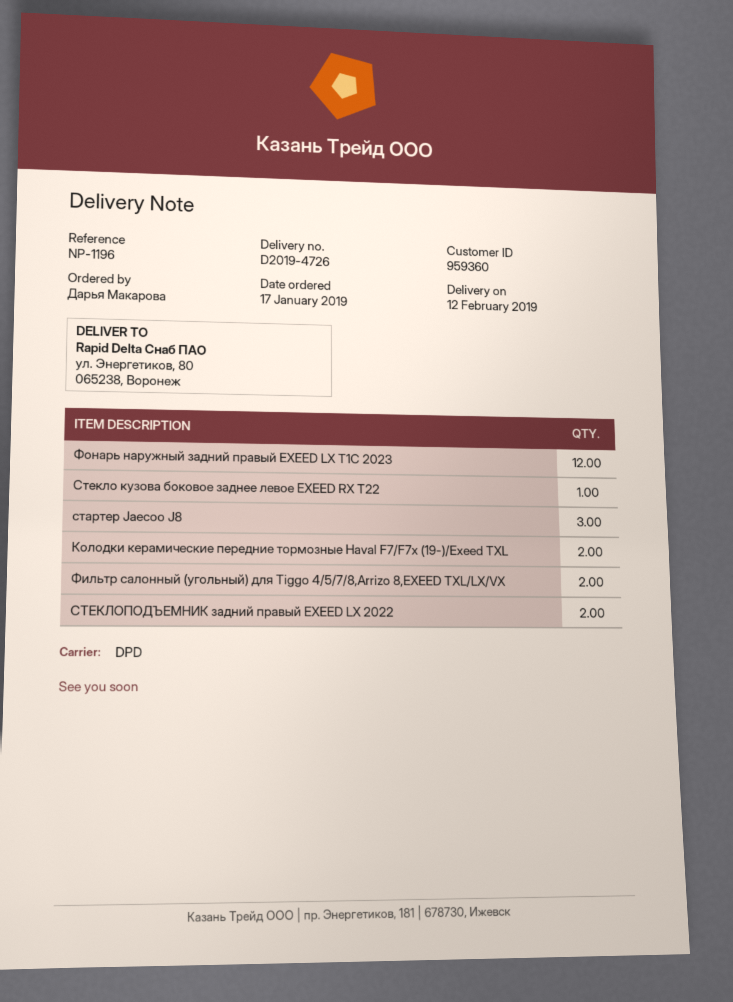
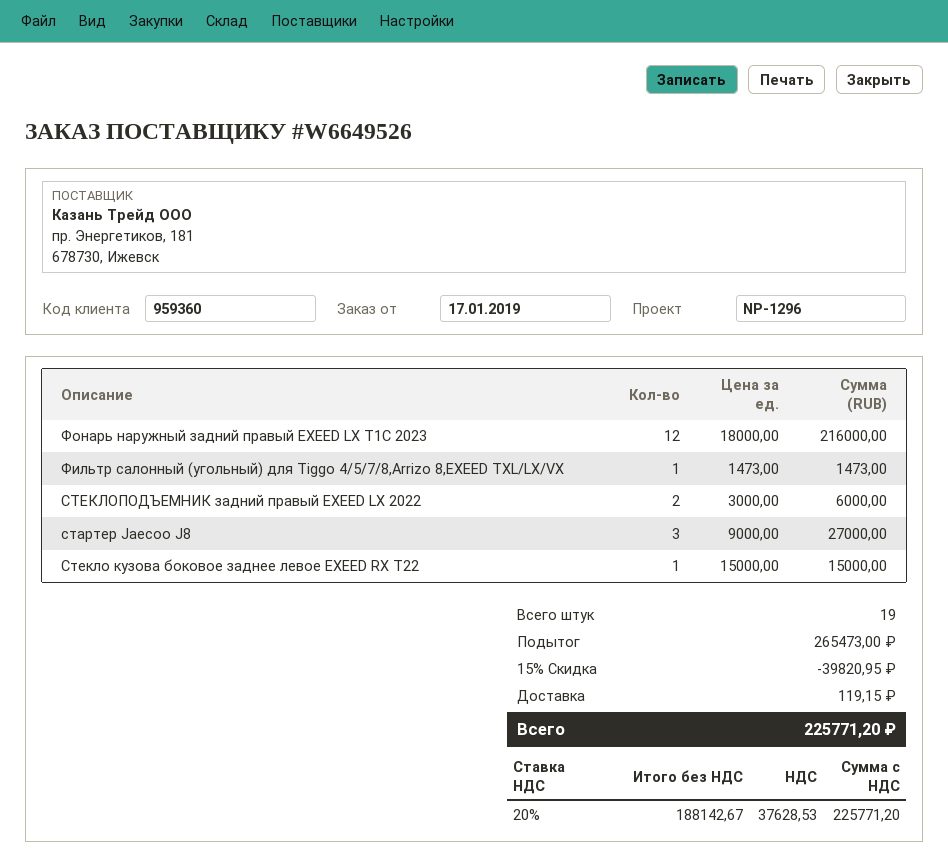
reference: NP-1196 -> NP-1296
Колодки керамические передние тормозные Haval F7/F7x (19-)/Exeed TXL: 2 -> none
Фильтр салонный (угольный) для Tiggo 4/5/7/8,Arrizo 8,EXEED TXL/LX/VX: 2 -> 1

